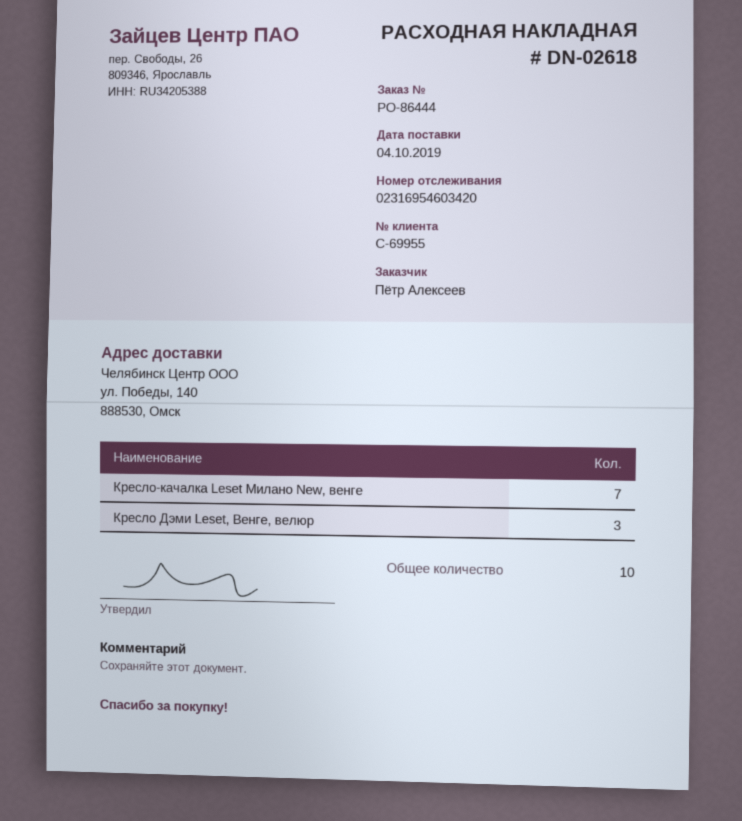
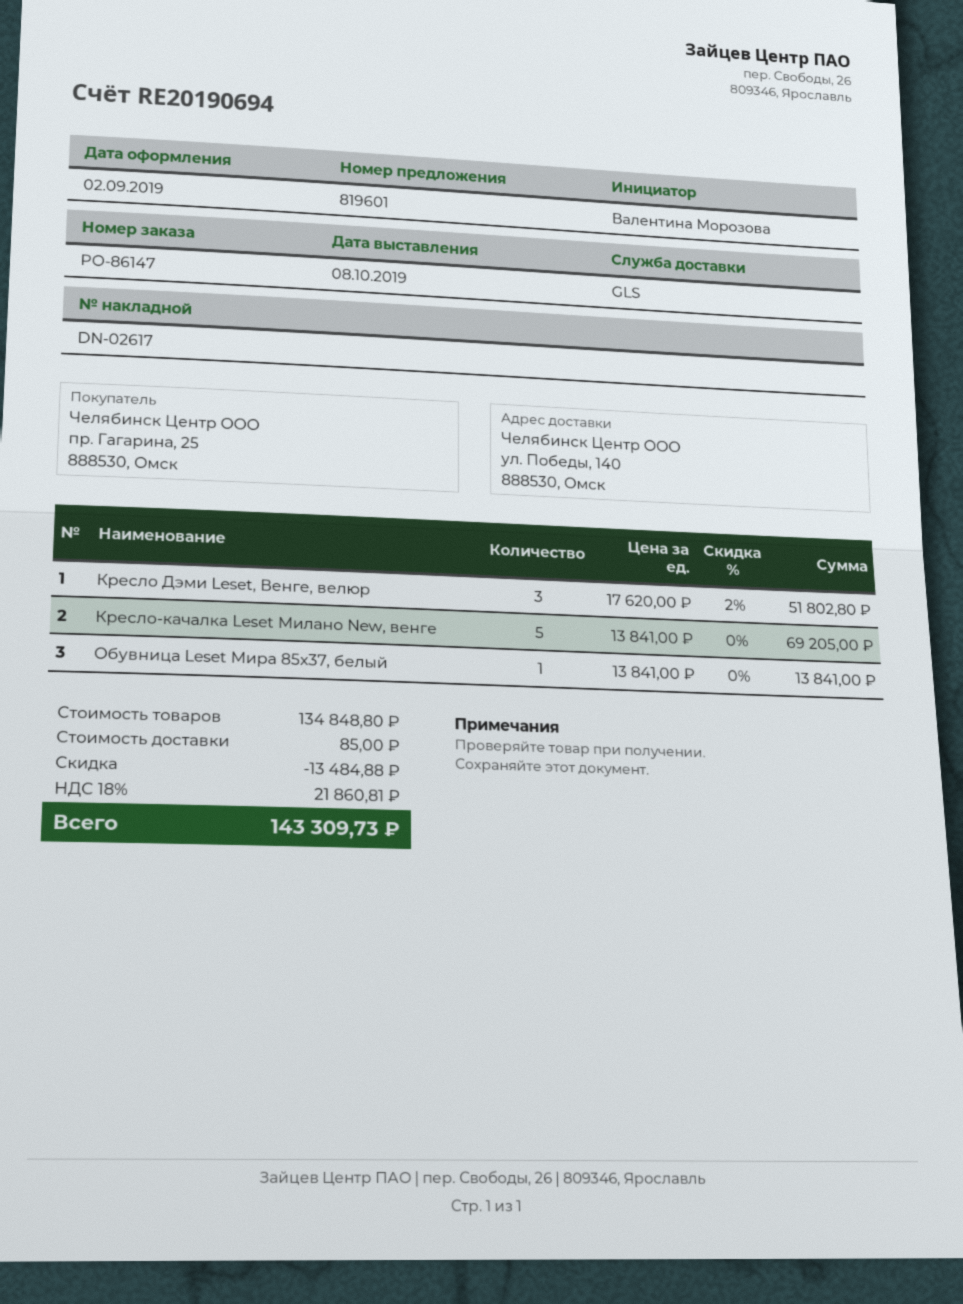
order number: PO-86444 -> PO-86147
delivery note number: DN-02618 -> DN-02617
ordered by: Пётр Алексеев -> Валентина Морозова
Кресло-качалка Leset Милано New, венге: 7 -> 5
Обувница Leset Мира 85х37, белый: none -> 1

